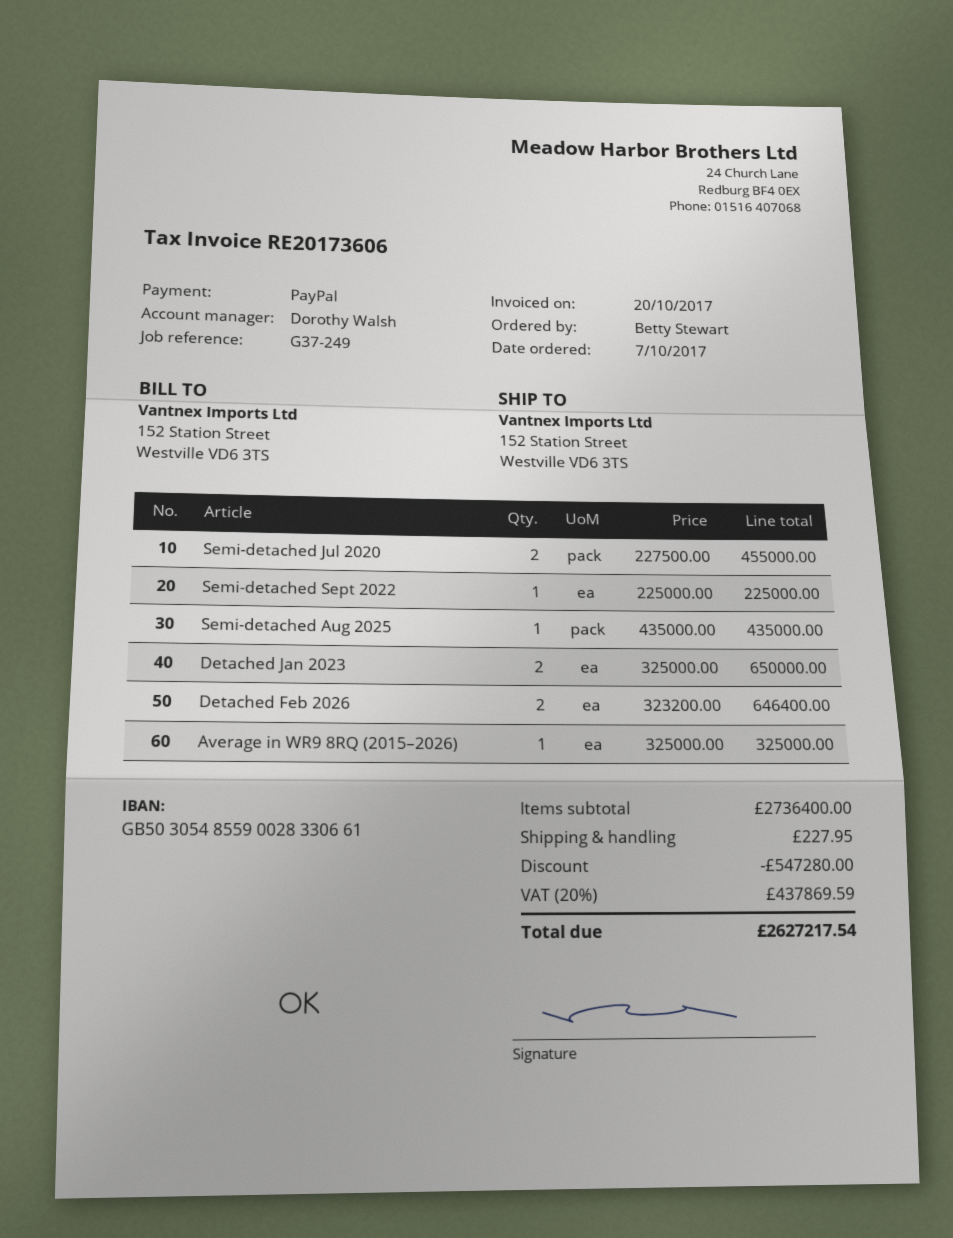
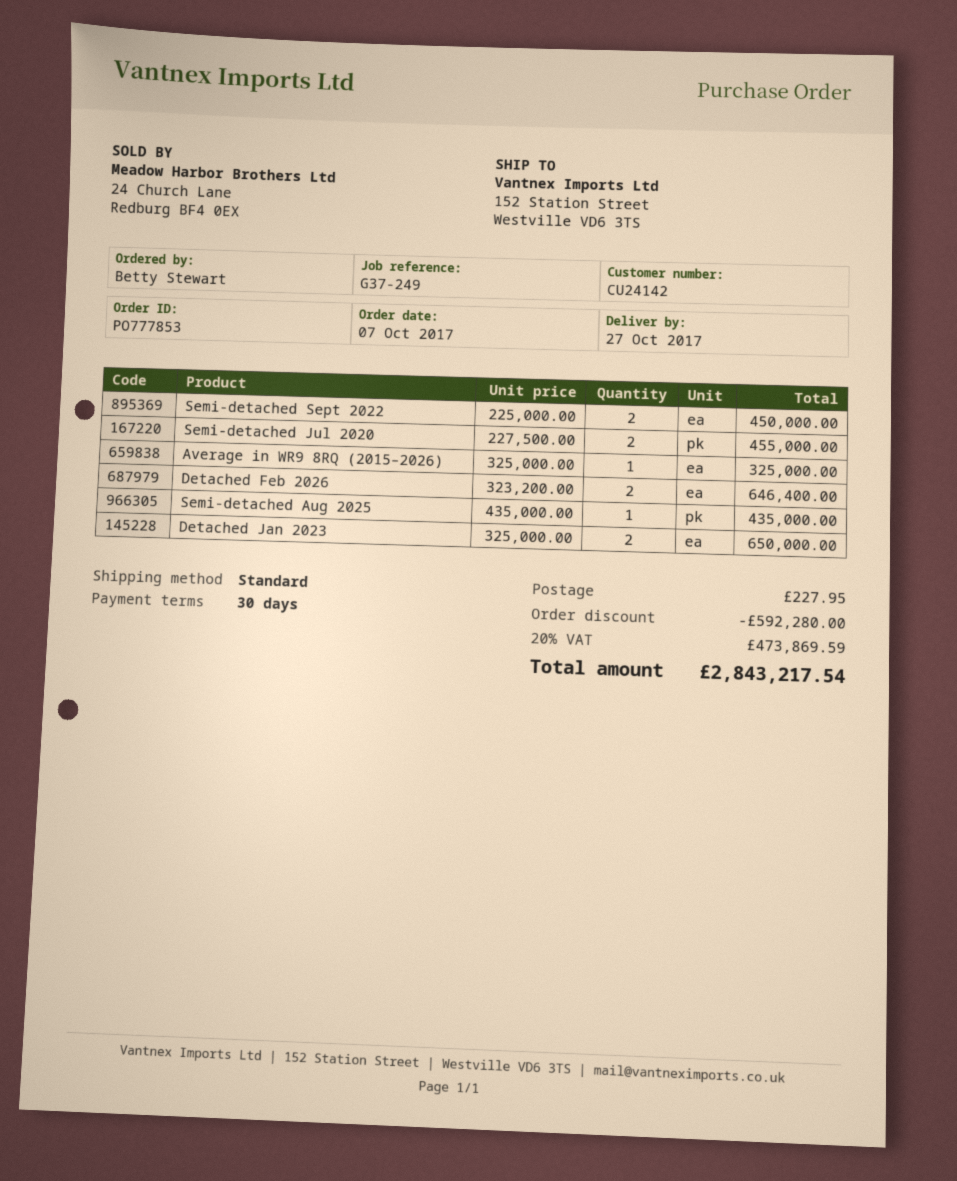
Semi-detached Sept 2022: 1 x 225000.00 = 225000.00 -> 2 x 225000.00 = 450000.00
discount: 547280.00 -> 592280.00
tax: 20% = 437869.59 -> 20% = 473869.59
total: 2627217.54 -> 2843217.54

